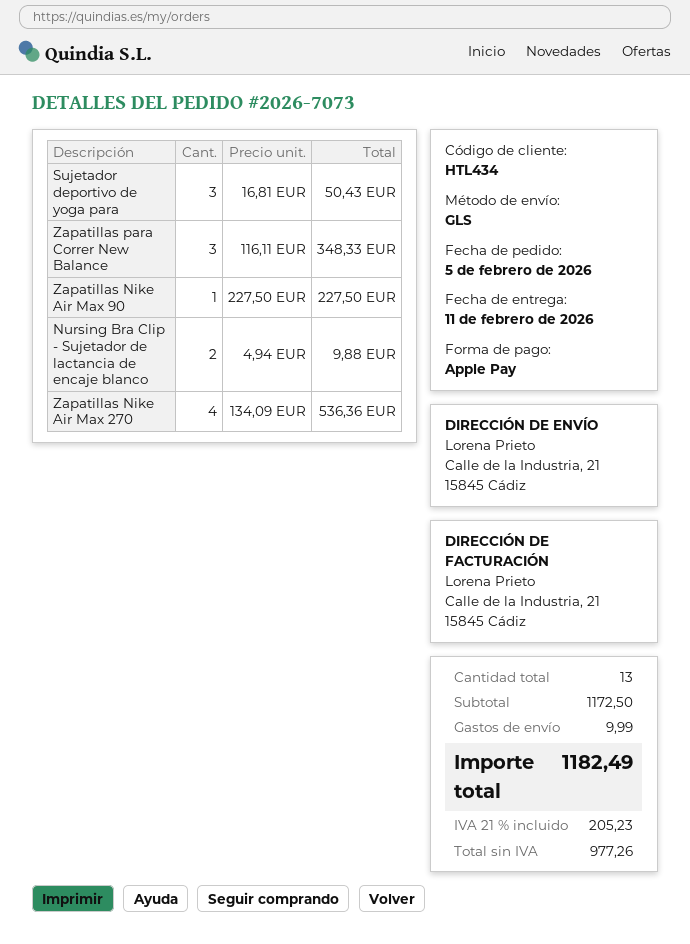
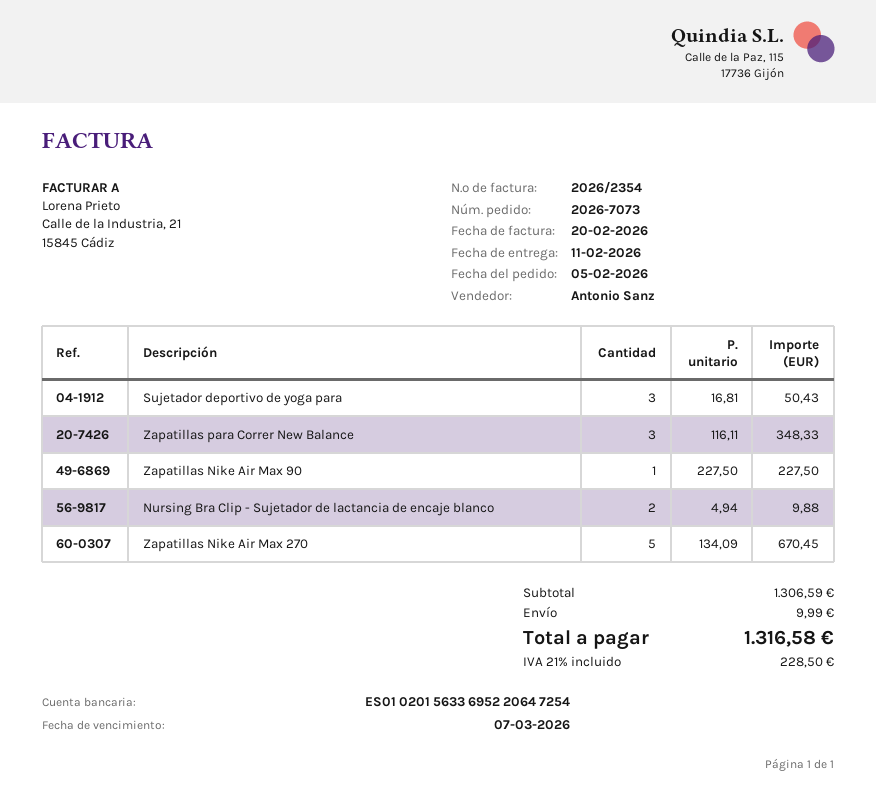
Zapatillas Nike Air Max 270: 4 x 134.09 = 536.36 -> 5 x 134.09 = 670.45
subtotal: 1172.50 -> 1306.59
tax: 21% = 205.23 -> 21% = 228.50
total: 1182.49 -> 1316.58

